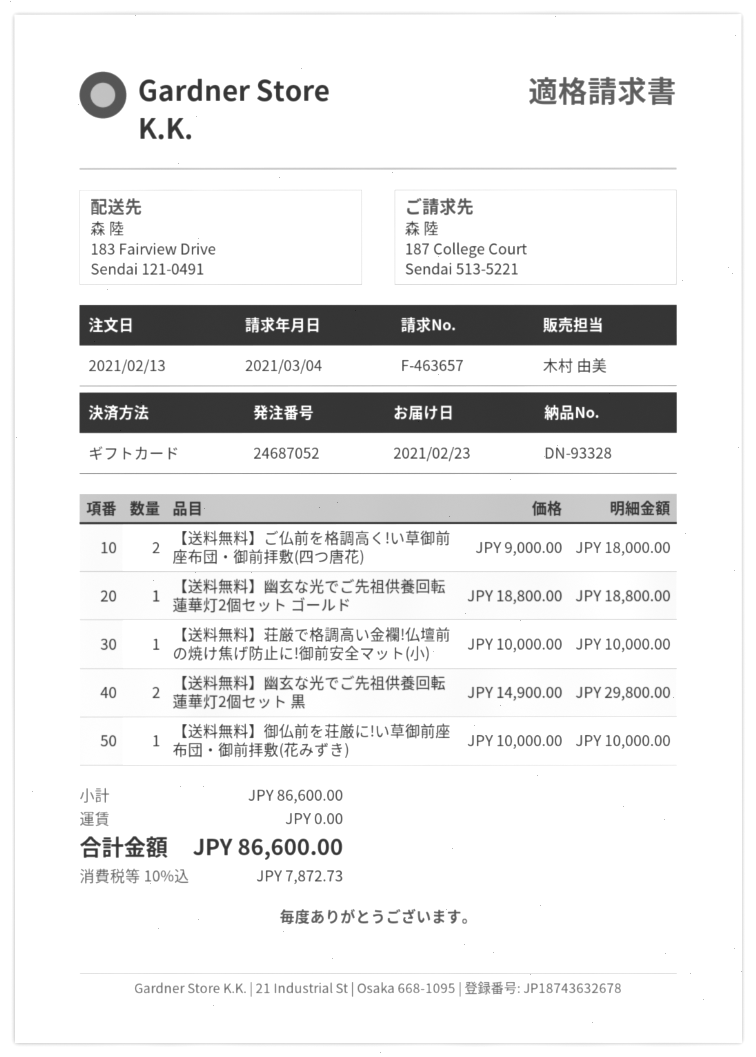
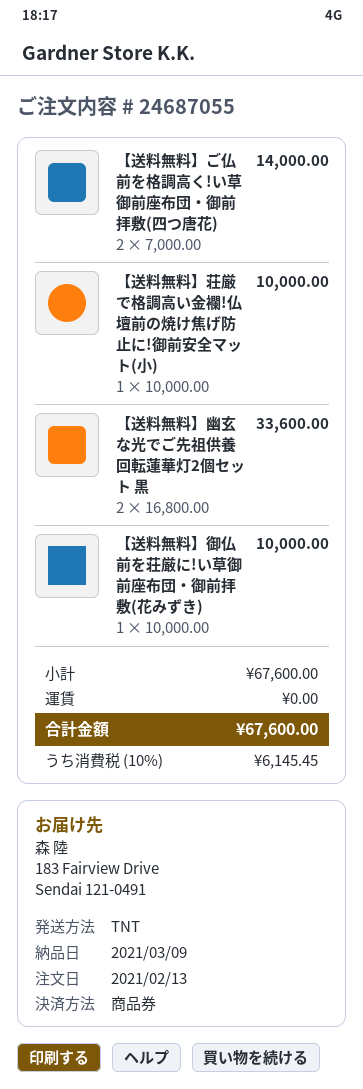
order number: 24687052 -> 24687055
delivery date: 2021-02-23 -> 2021-03-09
【送料無料】ご仏前を格調高く!い草御前座布団・御前拝敷(四つ唐花): 2 x 9000.00 = 18000.00 -> 2 x 7000.00 = 14000.00
【送料無料】幽玄な光でご先祖供養回転蓮華灯2個セット ゴールド: 1 x 18800.00 = 18800.00 -> none
【送料無料】幽玄な光でご先祖供養回転蓮華灯2個セット 黒: 2 x 14900.00 = 29800.00 -> 2 x 16800.00 = 33600.00
subtotal: 86600.00 -> 67600.00
tax: 10% = 7872.73 -> 10% = 6145.45
total: 86600.00 -> 67600.00

